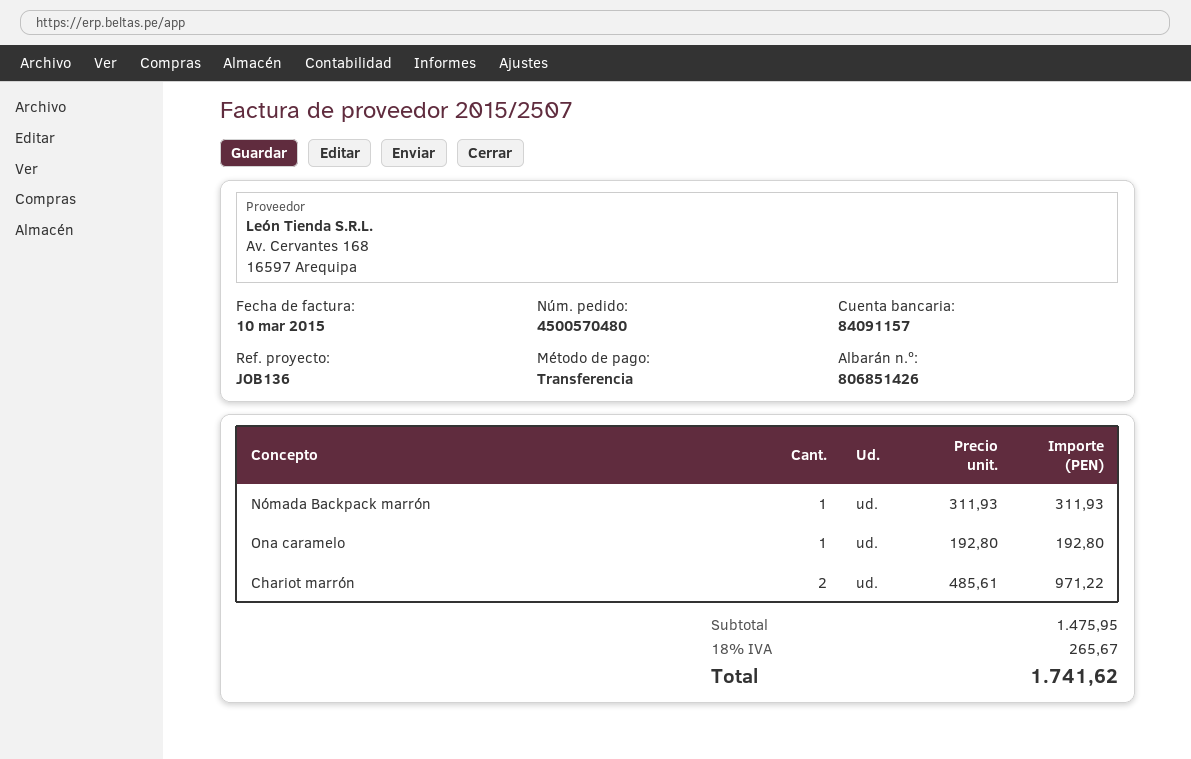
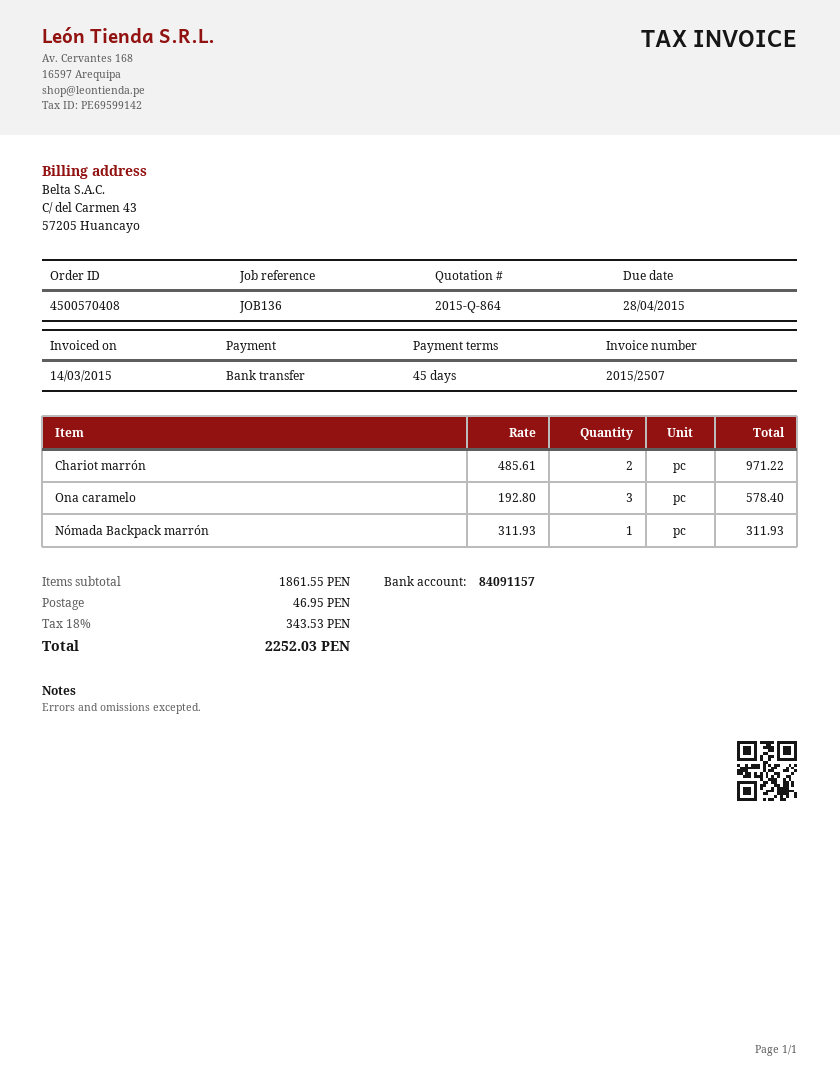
order number: 4500570480 -> 4500570408
invoice date: 2015-03-10 -> 2015-03-14
Ona caramelo: 1 x 192.80 = 192.80 -> 3 x 192.80 = 578.40
subtotal: 1475.95 -> 1861.55
shipping: none -> 46.95
tax: 18% = 265.67 -> 18% = 343.53
total: 1741.62 -> 2252.03

